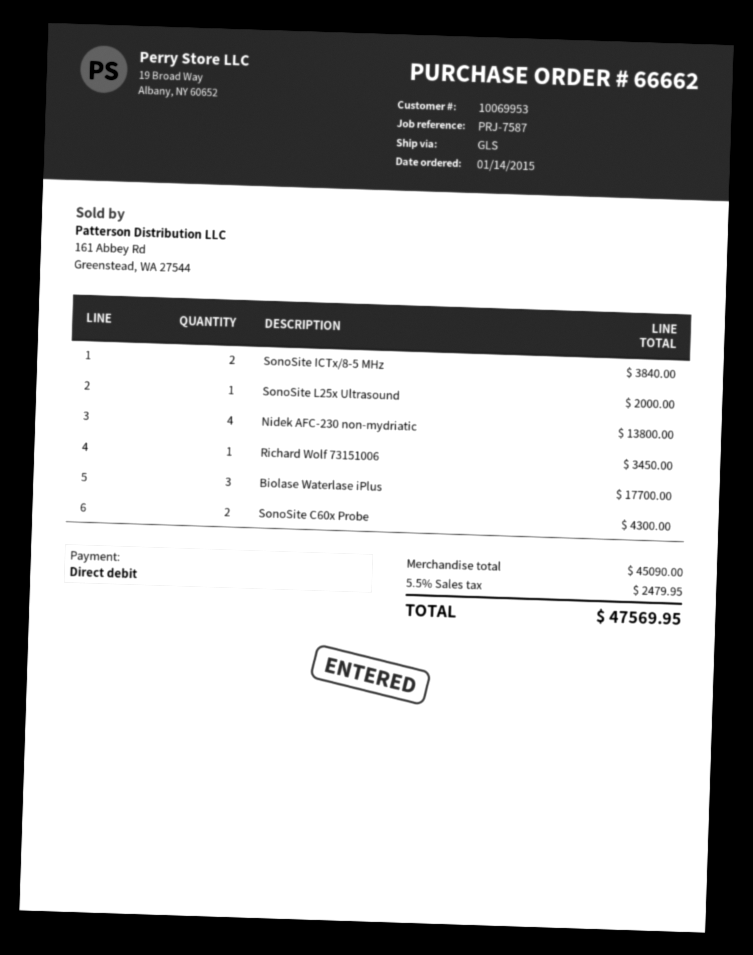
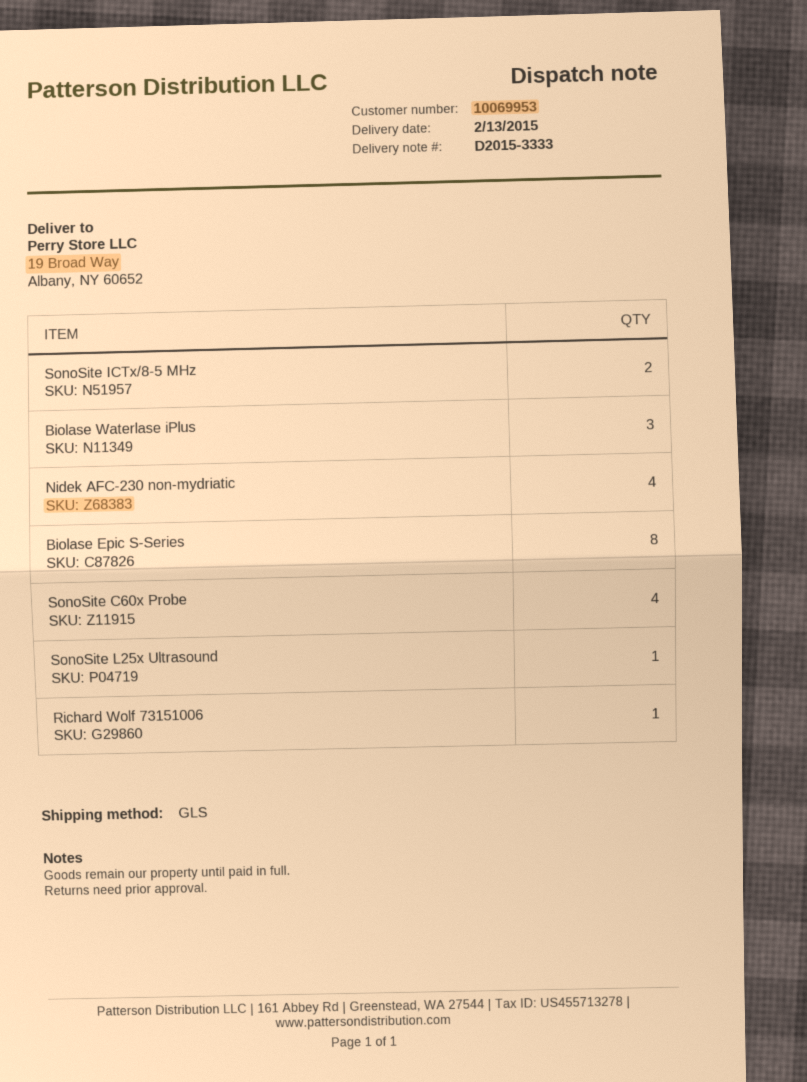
SonoSite C60x Probe: 2 -> 4
Biolase Epic S-Series: none -> 8

